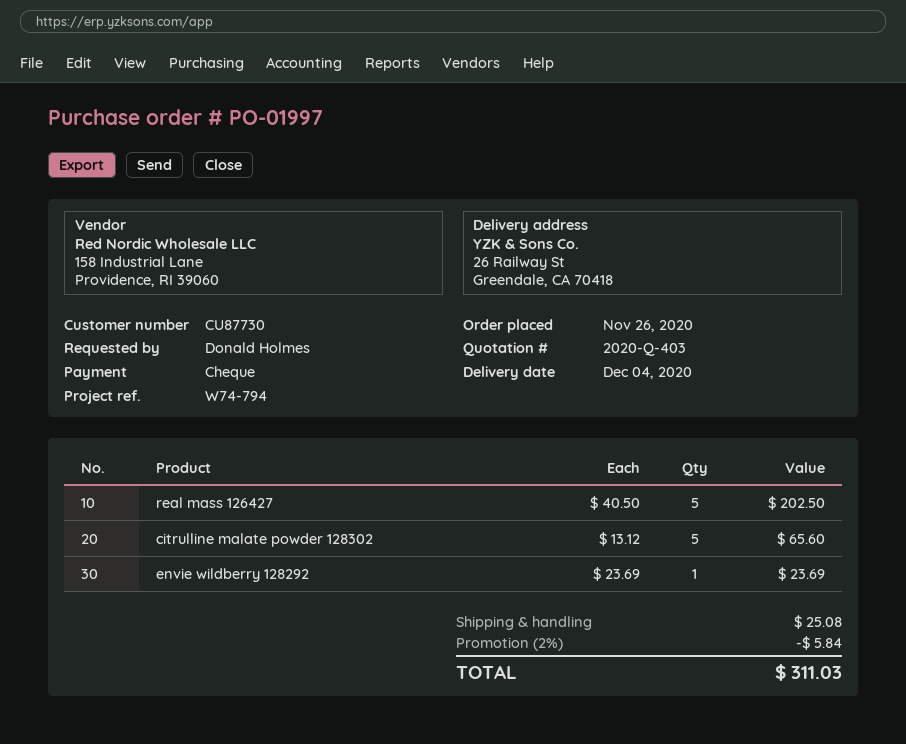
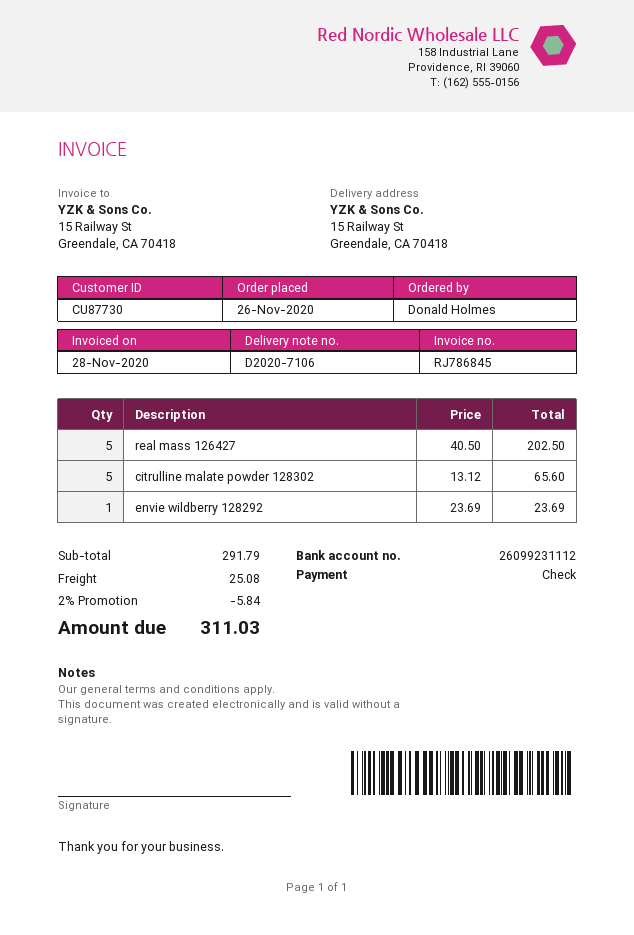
ship to: 26 Railway St, Greendale, CA 70418 -> 15 Railway St, Greendale, CA 70418

